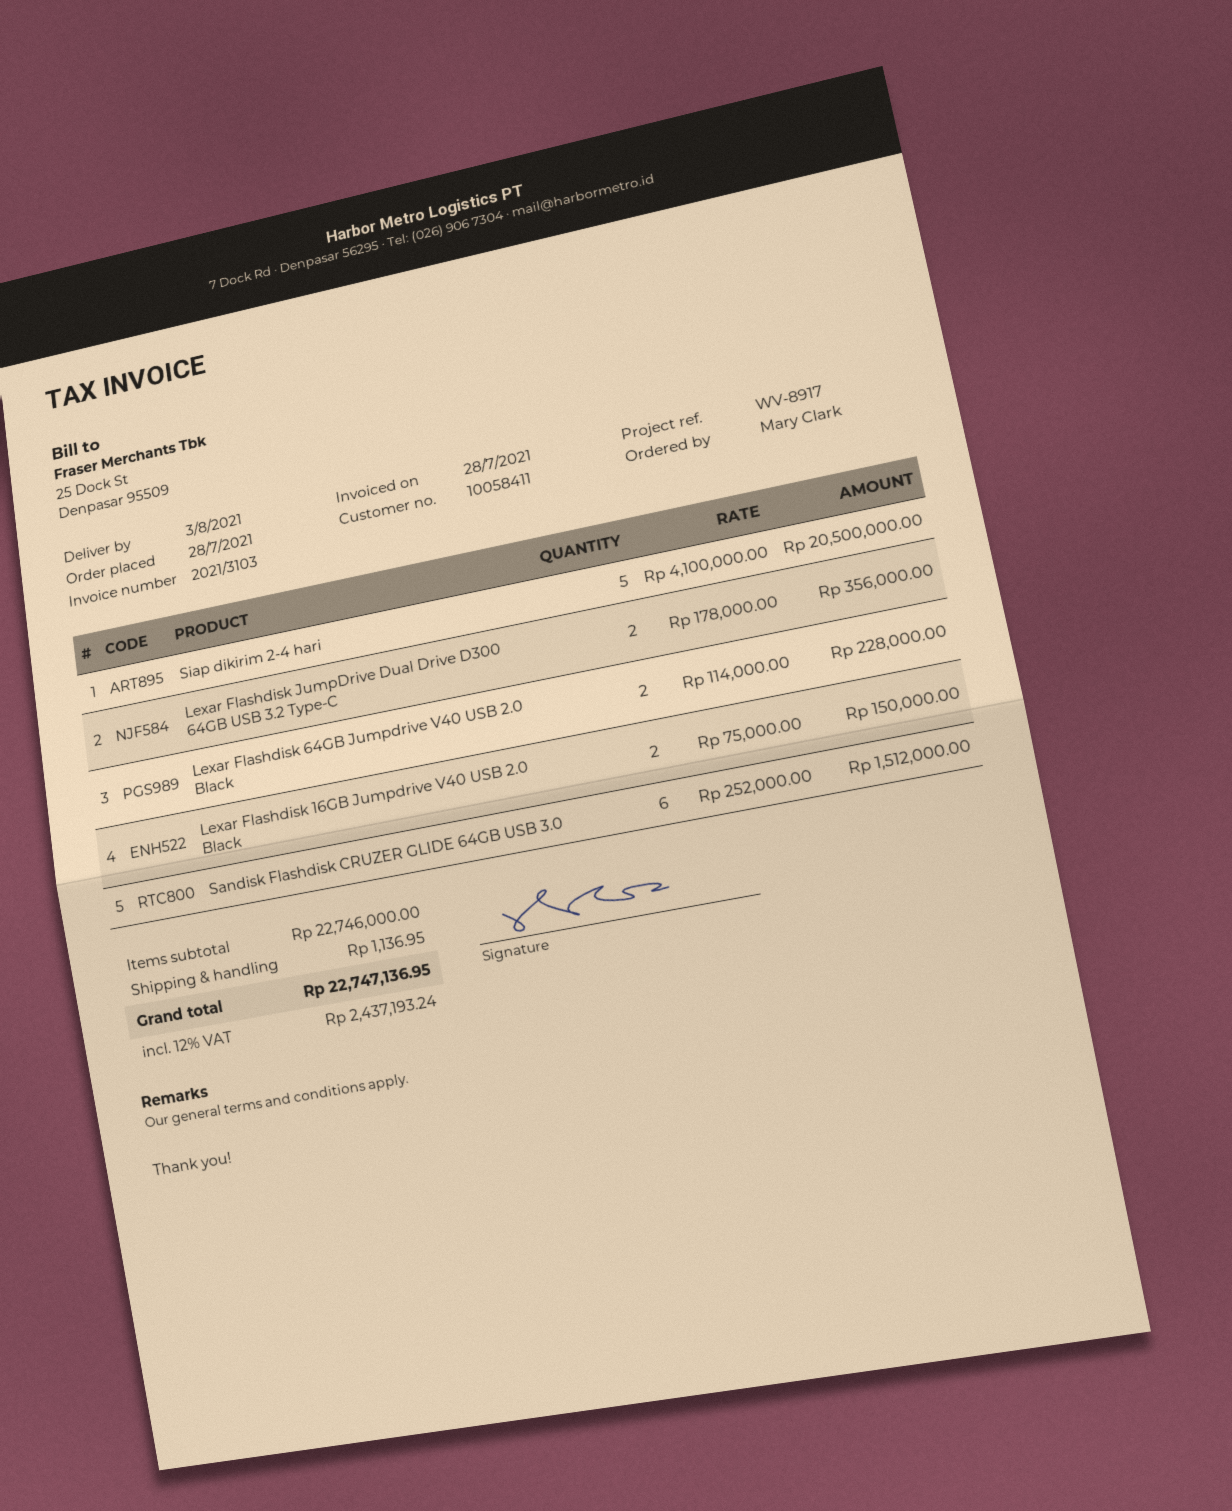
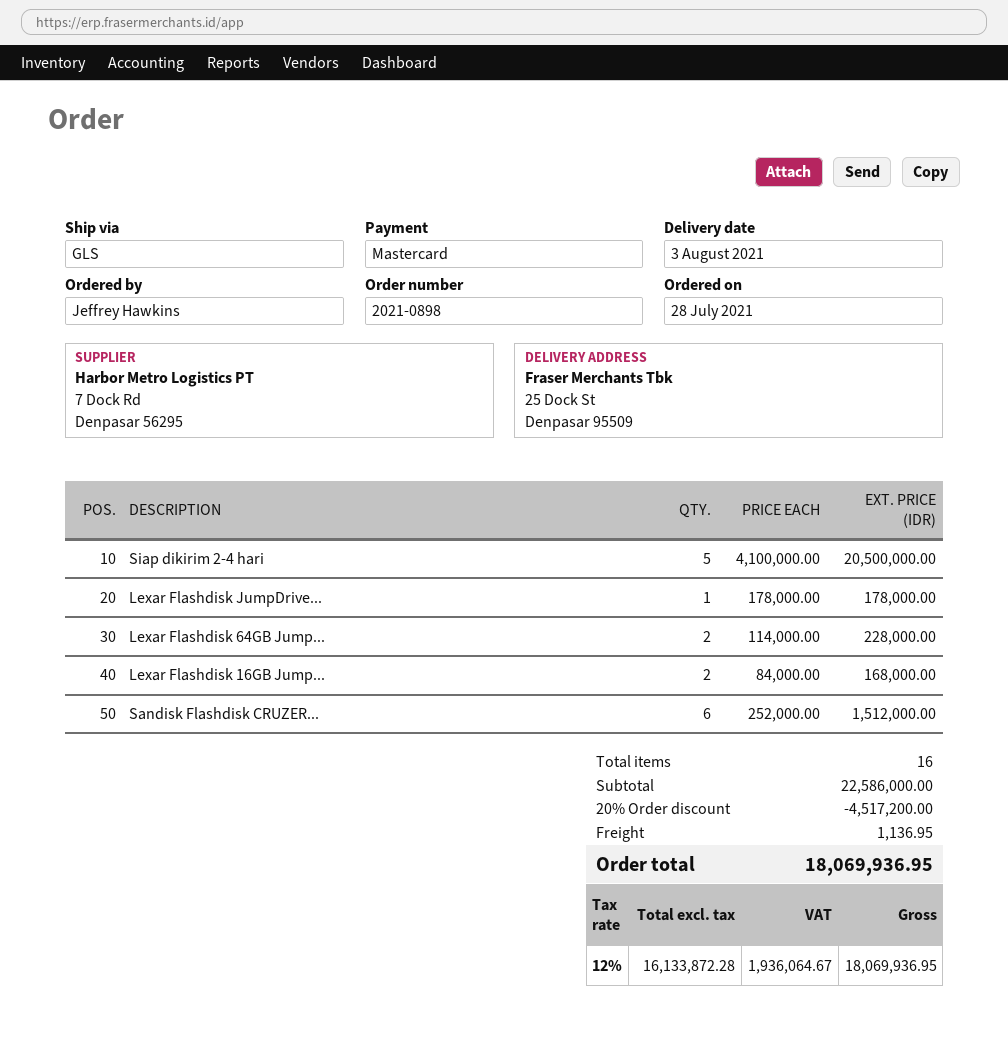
ordered by: Mary Clark -> Jeffrey Hawkins
Lexar Flashdisk JumpDrive Dual Drive D300 64GB USB 3.2 Type-C: 2 x 178000.00 = 356000.00 -> 1 x 178000.00 = 178000.00
Lexar Flashdisk 16GB Jumpdrive V40 USB 2.0 Black: 2 x 75000.00 = 150000.00 -> 2 x 84000.00 = 168000.00
subtotal: 22746000.00 -> 22586000.00
discount: none -> 20% = 4517200.00
tax: 12% = 2437193.24 -> 12% = 1936064.67
total: 22747136.95 -> 18069936.95

